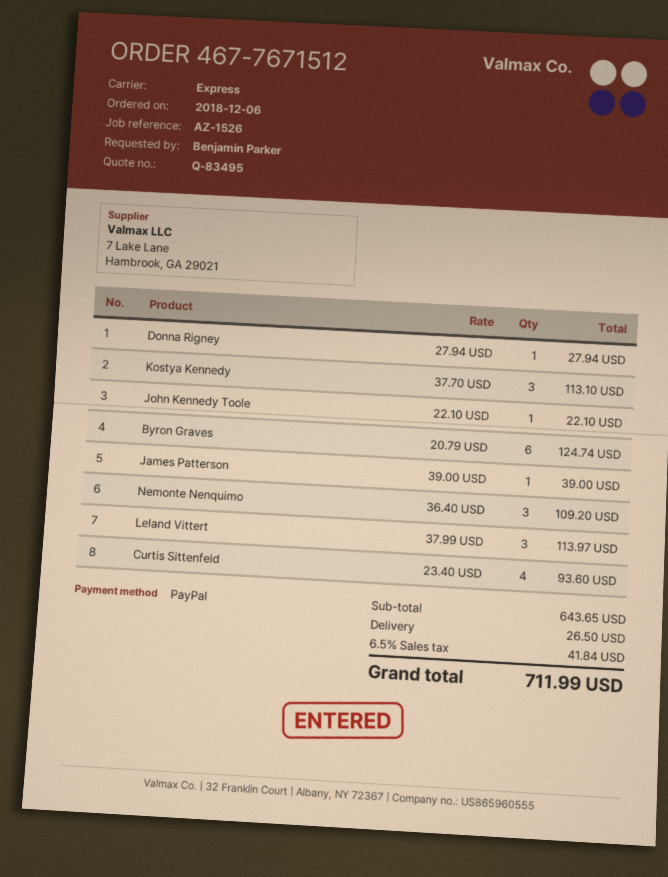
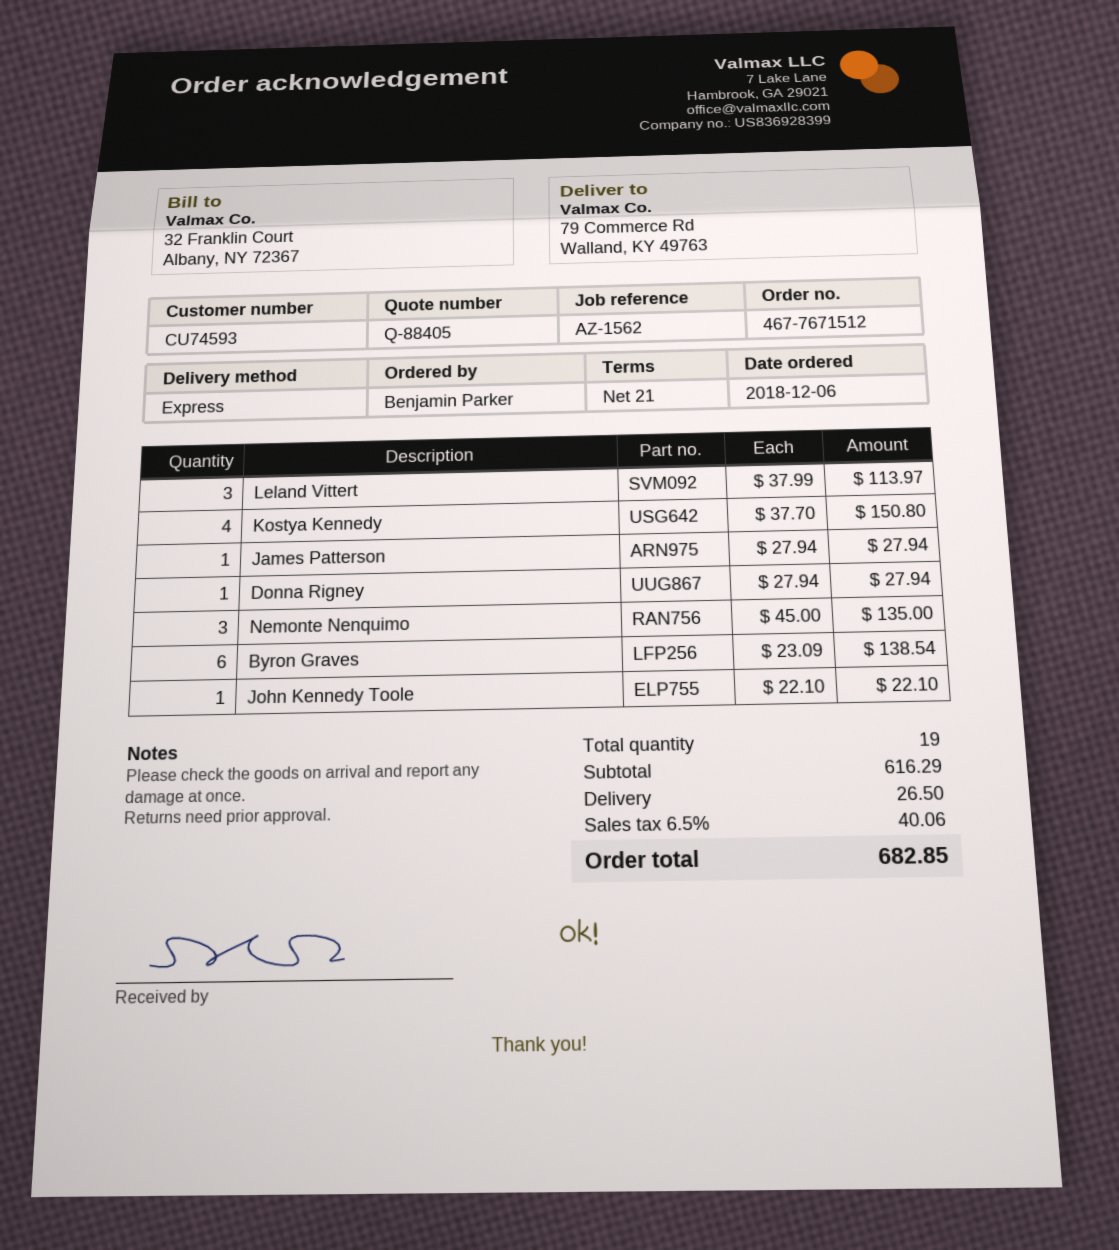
quote number: Q-83495 -> Q-88405
reference: AZ-1526 -> AZ-1562
Kostya Kennedy: 3 x 37.70 = 113.10 -> 4 x 37.70 = 150.80
Byron Graves: 6 x 20.79 = 124.74 -> 6 x 23.09 = 138.54
James Patterson: 1 x 39.00 = 39.00 -> 1 x 27.94 = 27.94
Nemonte Nenquimo: 3 x 36.40 = 109.20 -> 3 x 45.00 = 135.00
Curtis Sittenfeld: 4 x 23.40 = 93.60 -> none
subtotal: 643.65 -> 616.29
tax: 6.5% = 41.84 -> 6.5% = 40.06
total: 711.99 -> 682.85

